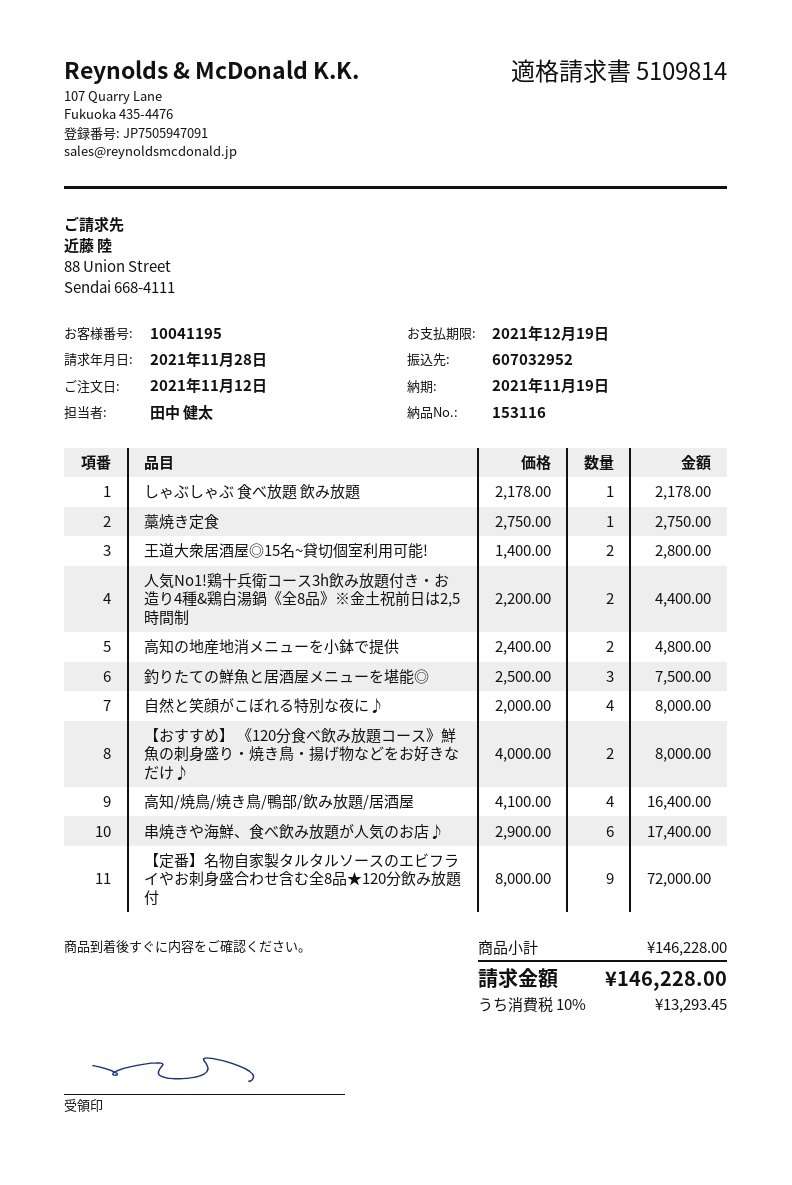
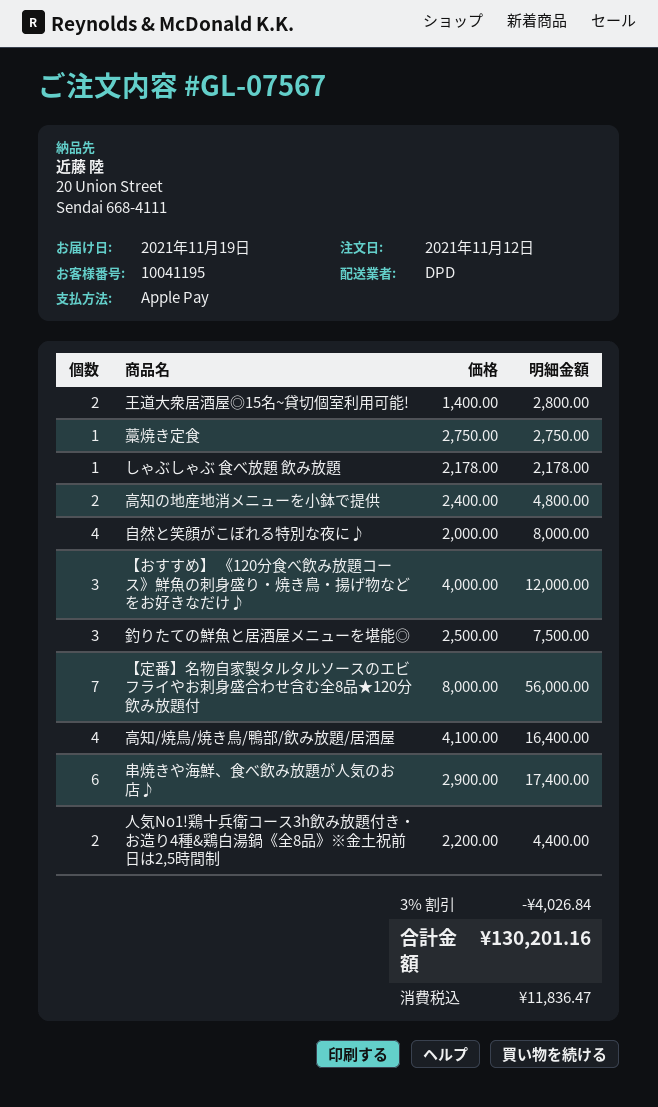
【おすすめ】 《120分食べ飲み放題コース》鮮魚の刺身盛り・焼き鳥・揚げ物などをお好きなだけ♪: 2 x 4000.00 = 8000.00 -> 3 x 4000.00 = 12000.00
【定番】名物自家製タルタルソースのエビフライやお刺身盛合わせ含む全8品★120分飲み放題付: 9 x 8000.00 = 72000.00 -> 7 x 8000.00 = 56000.00
discount: none -> 3% = 4026.84
tax: 13293.45 -> 11836.47
total: 146228.00 -> 130201.16

